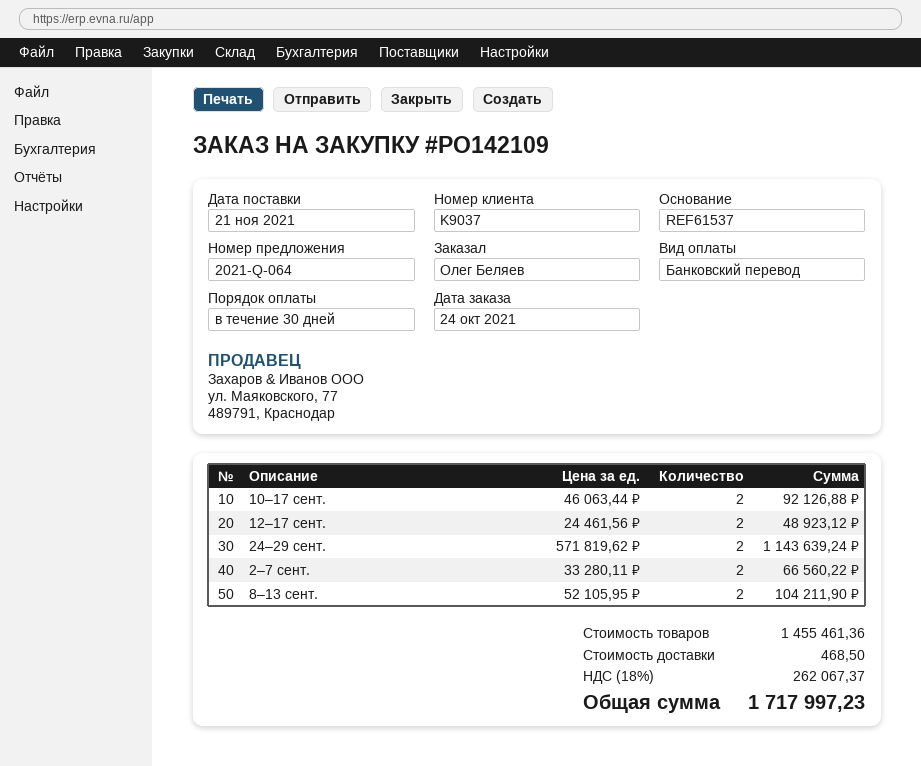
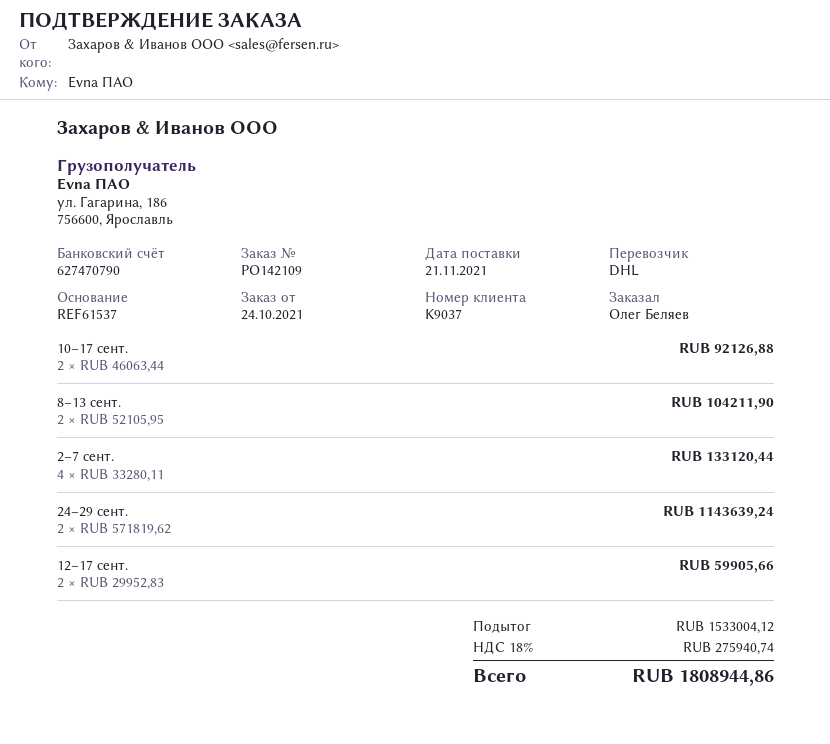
12–17 сент.: 2 x 24461.56 = 48923.12 -> 2 x 29952.83 = 59905.66
2–7 сент.: 2 x 33280.11 = 66560.22 -> 4 x 33280.11 = 133120.44
subtotal: 1455461.36 -> 1533004.12
shipping: 468.50 -> none
tax: 18% = 262067.37 -> 18% = 275940.74
total: 1717997.23 -> 1808944.86

